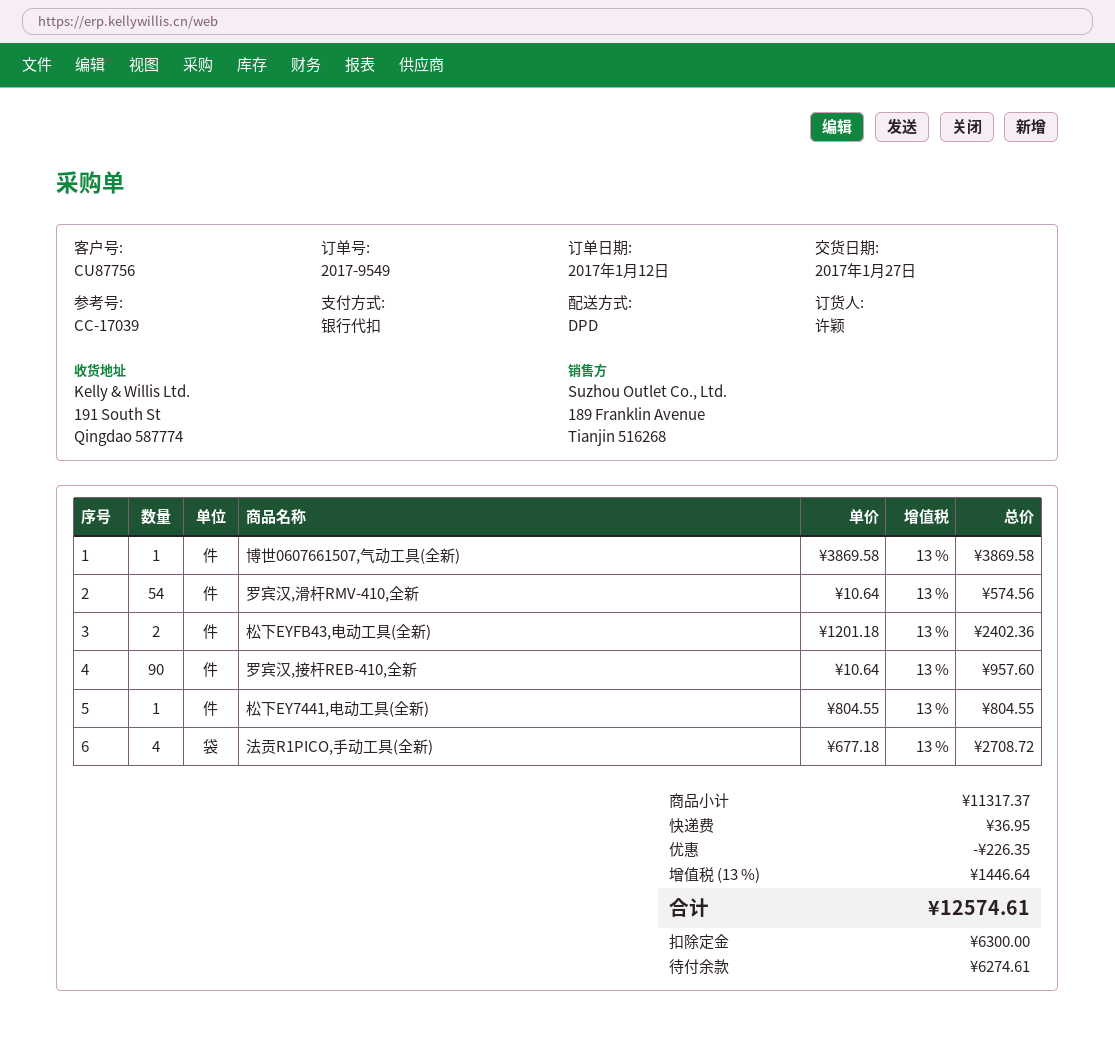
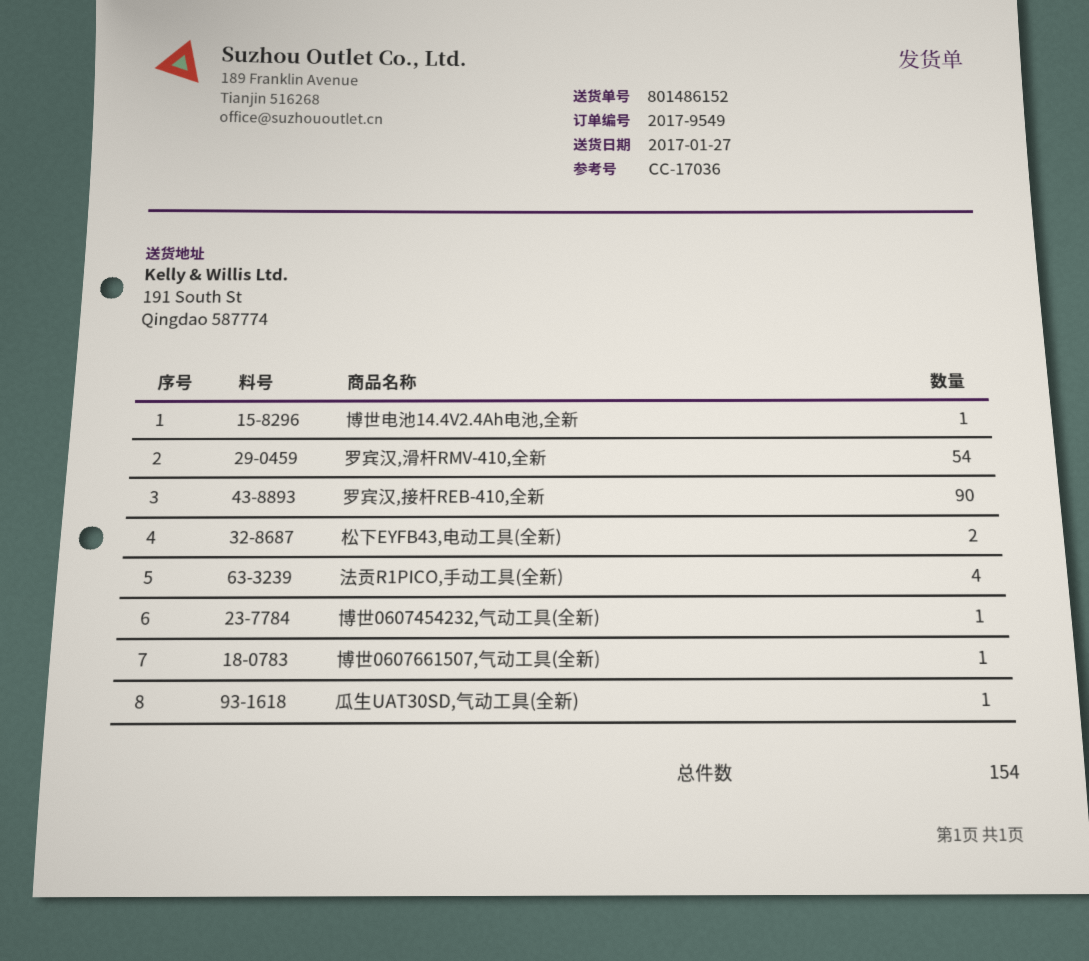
reference: CC-17039 -> CC-17036
松下EY7441,电动工具(全新): 1 -> none
博世电池14.4V2.4Ah电池,全新: none -> 1
博世0607454232,气动工具(全新): none -> 1
瓜生UAT30SD,气动工具(全新): none -> 1

